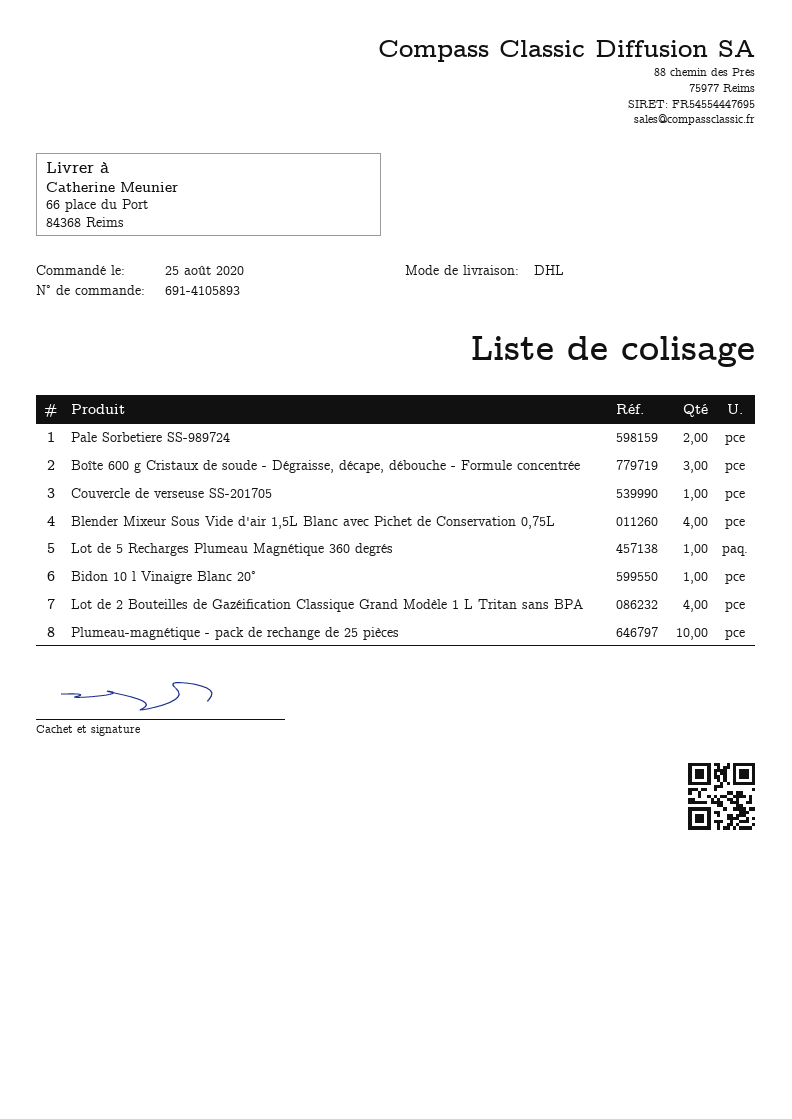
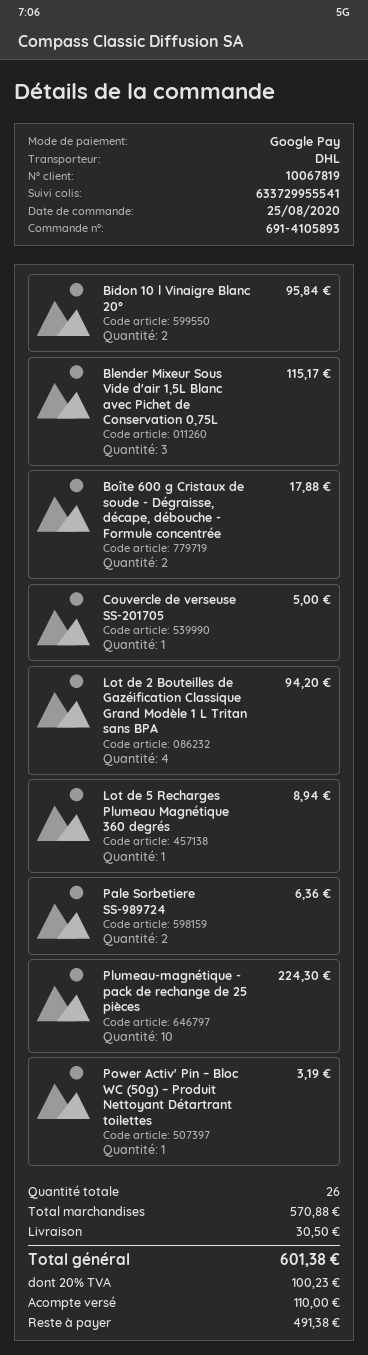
Boîte 600 g Cristaux de soude - Dégraisse, décape, débouche - Formule concentrée: 3 -> 2
Blender Mixeur Sous Vide d'air 1,5L Blanc avec Pichet de Conservation 0,75L: 4 -> 3
Bidon 10 l Vinaigre Blanc 20°: 1 -> 2
Power Activ' Pin – Bloc WC (50g) – Produit Nettoyant Détartrant toilettes: none -> 1

